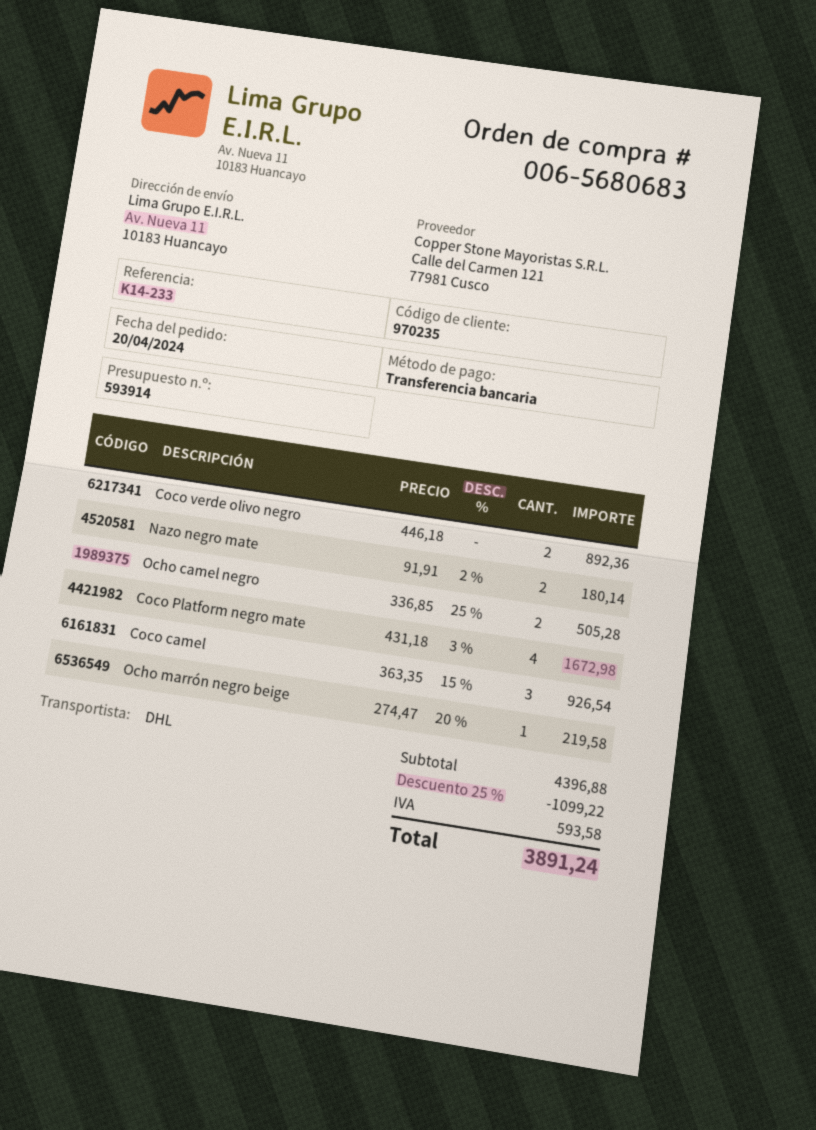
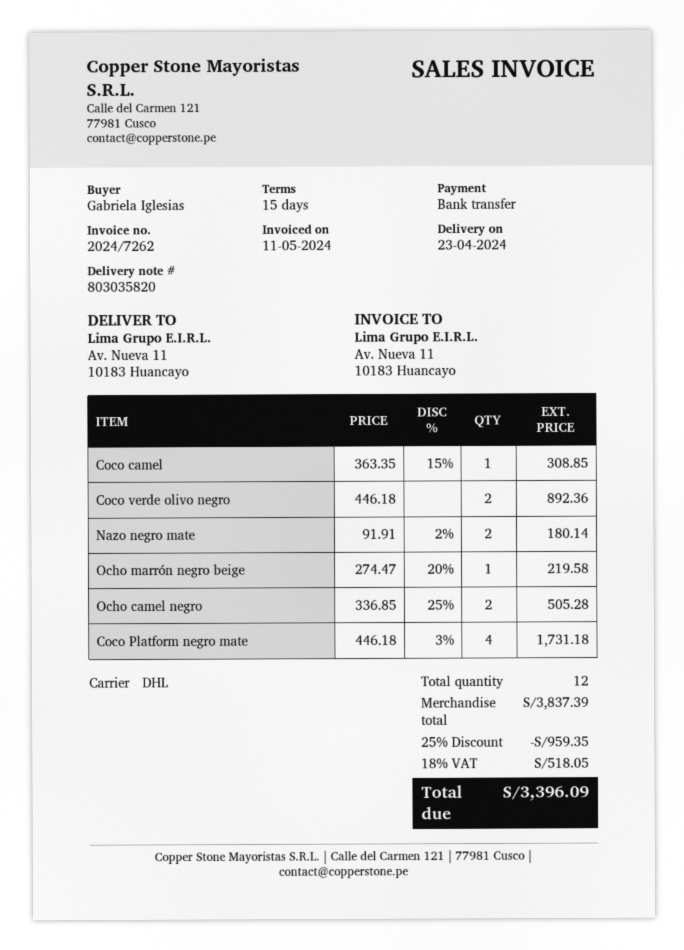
Coco Platform negro mate: 4 x 431.18 - 3% = 1672.98 -> 4 x 446.18 - 3% = 1731.18
Coco camel: 3 x 363.35 - 15% = 926.54 -> 1 x 363.35 - 15% = 308.85
subtotal: 4396.88 -> 3837.39
discount: 25% = 1099.22 -> 25% = 959.35
tax: 593.58 -> 518.05
total: 3891.24 -> 3396.09

